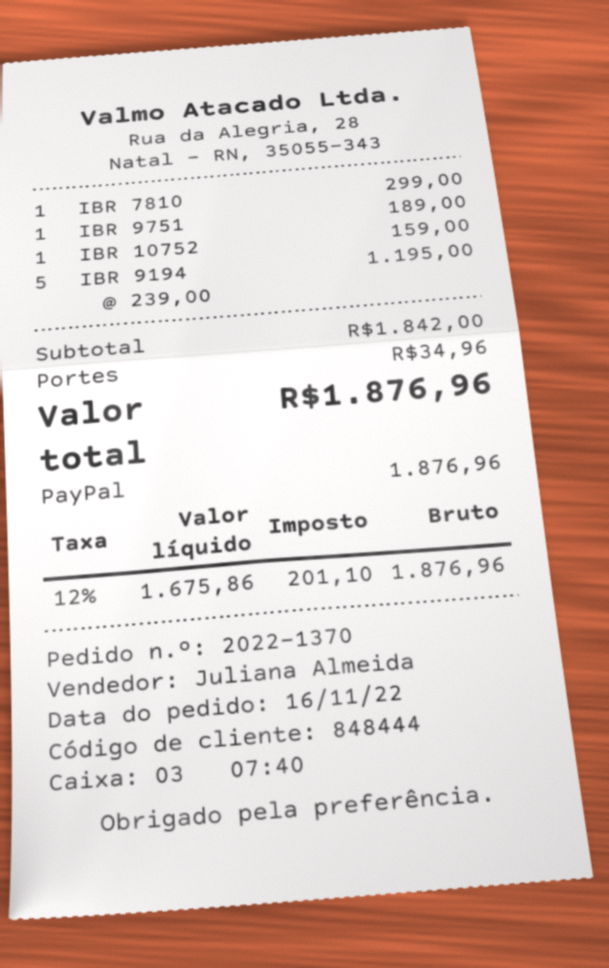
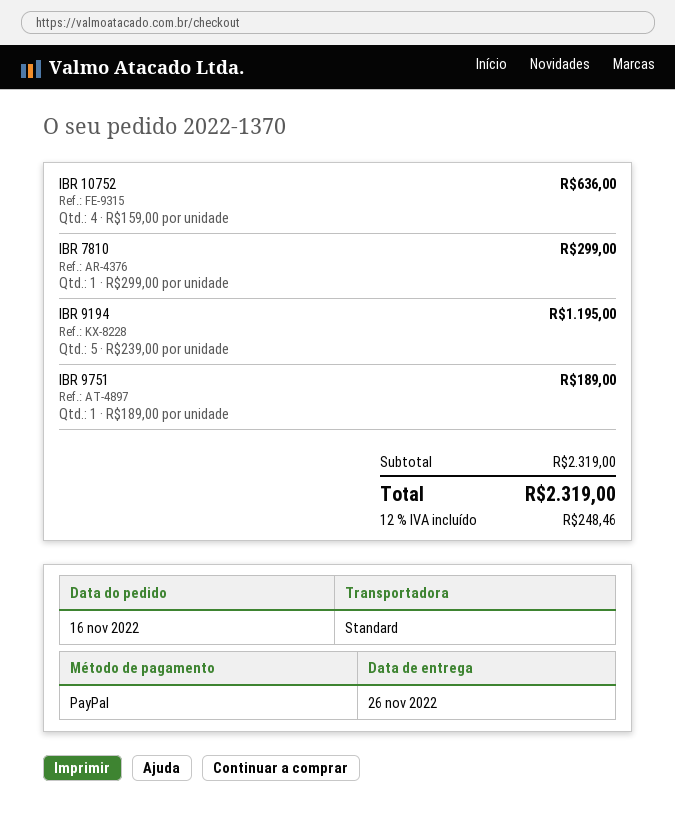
IBR 10752: 1 x 159.00 = 159.00 -> 4 x 159.00 = 636.00
subtotal: 1842.00 -> 2319.00
shipping: 34.96 -> none
tax: 12% = 201.10 -> 12% = 248.46
total: 1876.96 -> 2319.00

